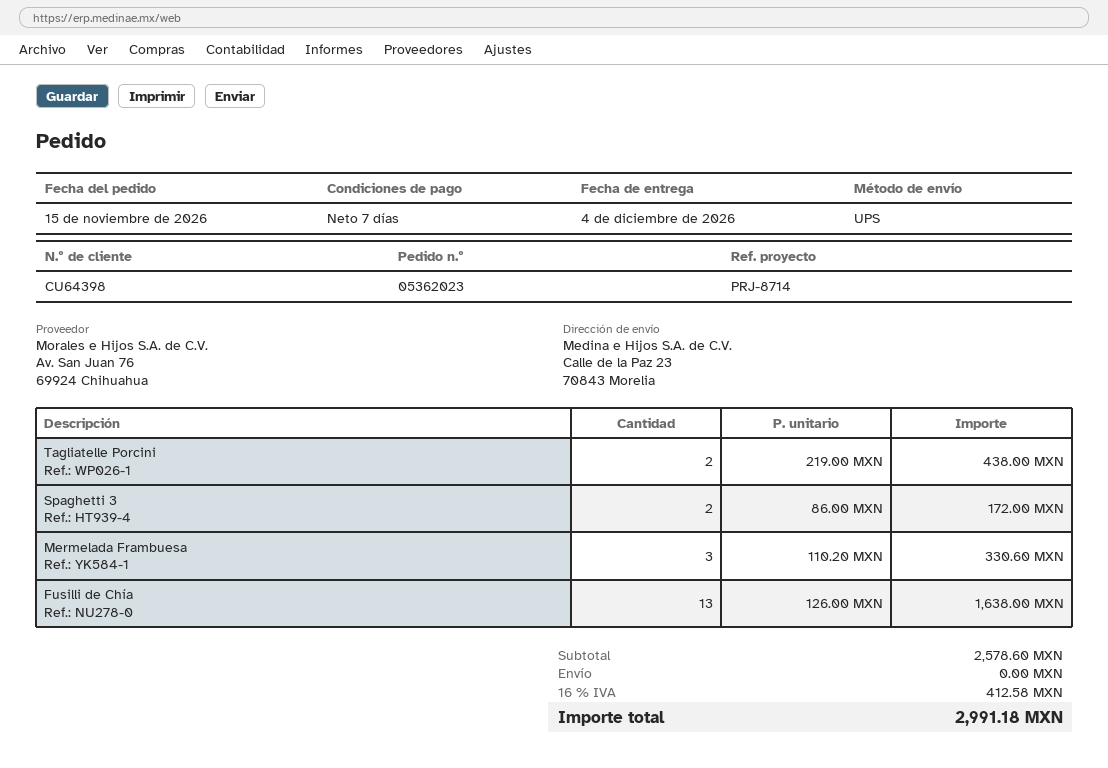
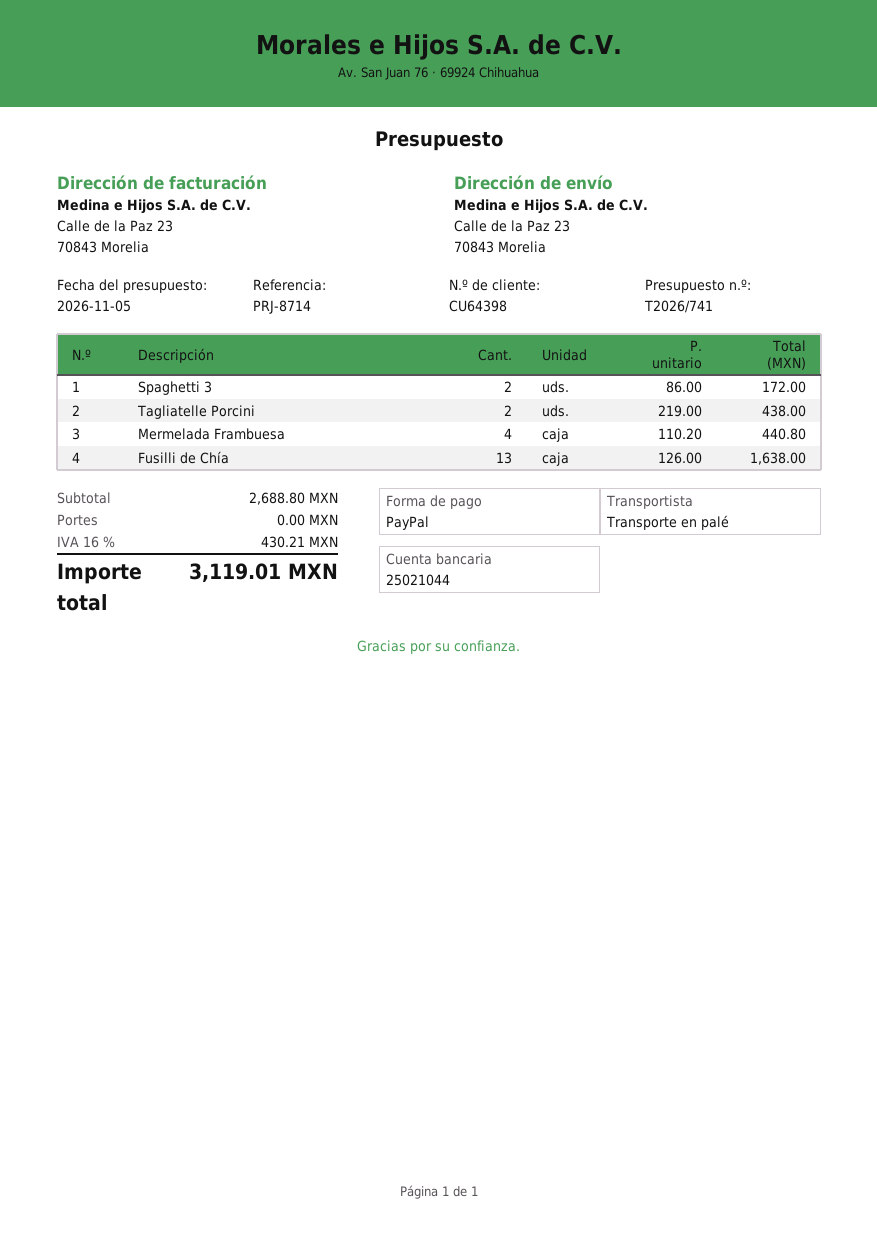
shipping method: UPS -> pallet freight
Mermelada Frambuesa: 3 x 110.20 = 330.60 -> 4 x 110.20 = 440.80
subtotal: 2578.60 -> 2688.80
tax: 16% = 412.58 -> 16% = 430.21
total: 2991.18 -> 3119.01

